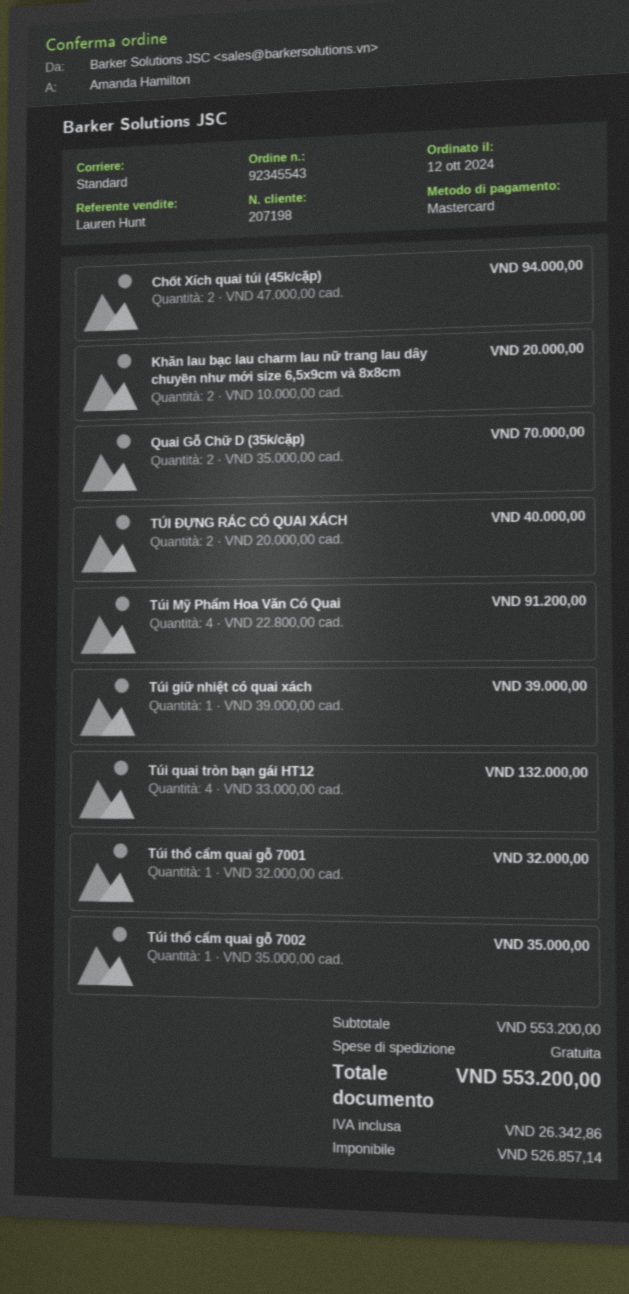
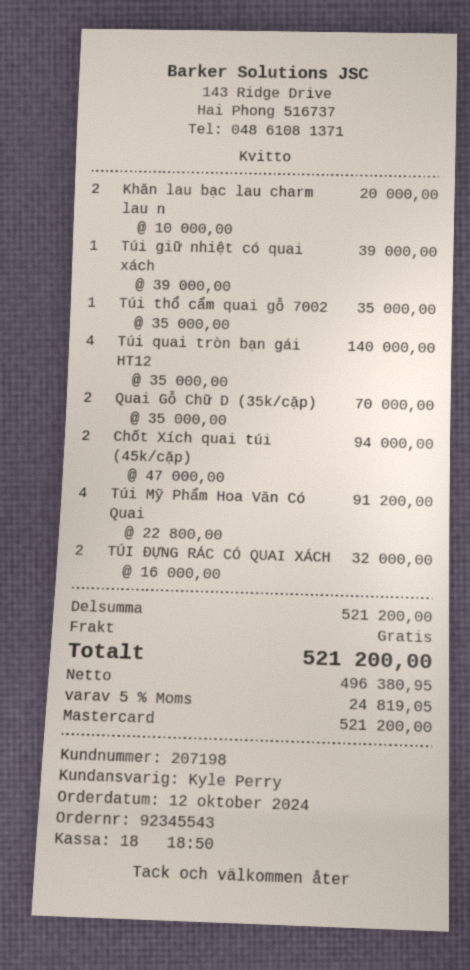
sales rep: Lauren Hunt -> Kyle Perry
TÚI ĐỰNG RÁC CÓ QUAI XÁCH: 2 x 20000.00 = 40000.00 -> 2 x 16000.00 = 32000.00
Túi quai tròn bạn gái HT12: 4 x 33000.00 = 132000.00 -> 4 x 35000.00 = 140000.00
Túi thổ cẩm quai gỗ 7001: 1 x 32000.00 = 32000.00 -> none
subtotal: 553200.00 -> 521200.00
net: 526857.14 -> 496380.95
tax: 26342.86 -> 24819.05
total: 553200.00 -> 521200.00

